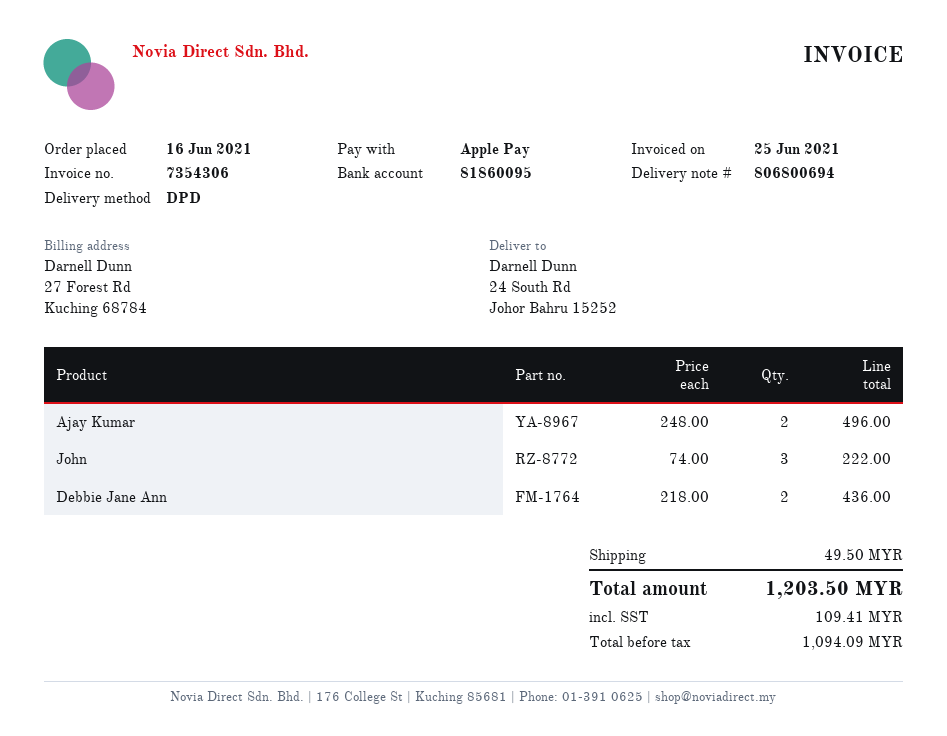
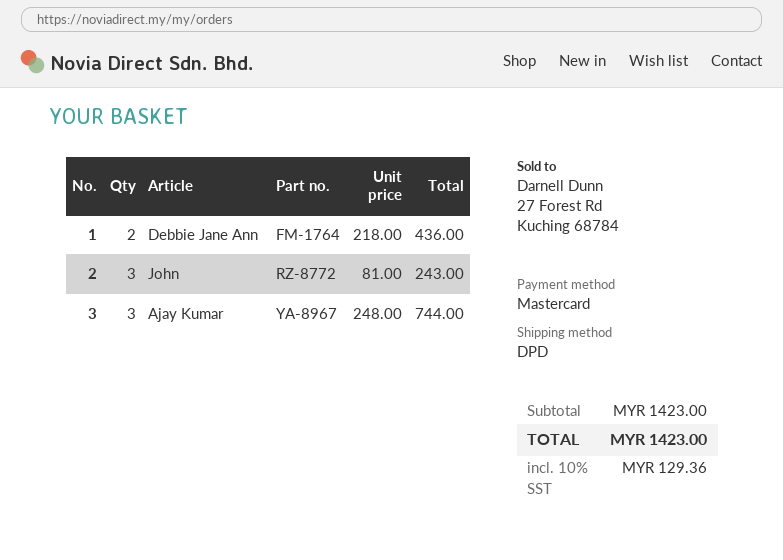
payment method: Apple Pay -> Mastercard
Ajay Kumar: 2 x 248.00 = 496.00 -> 3 x 248.00 = 744.00
John: 3 x 74.00 = 222.00 -> 3 x 81.00 = 243.00
shipping: 49.50 -> none
tax: 109.41 -> 129.36
total: 1203.50 -> 1423.00

